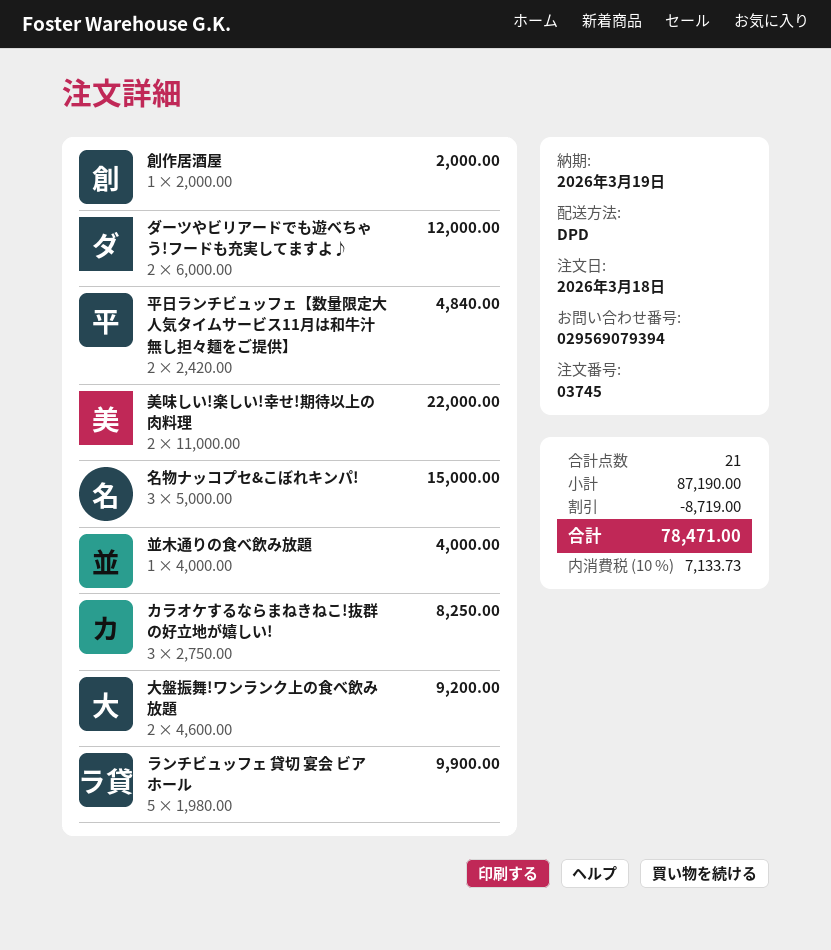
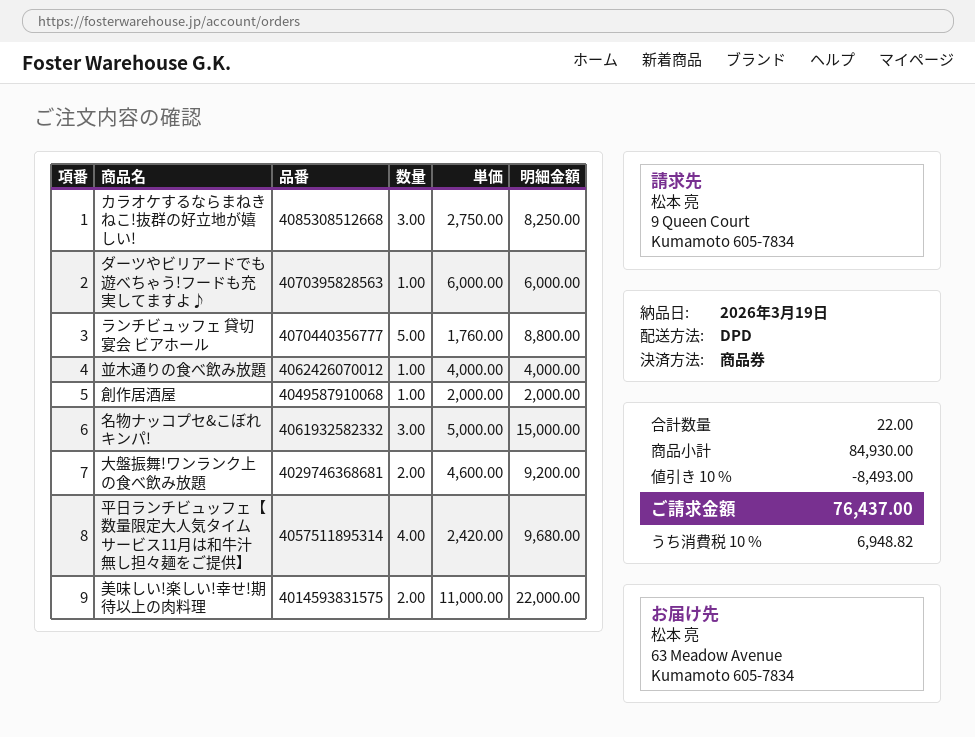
ダーツやビリアードでも遊べちゃう!フードも充実してますよ♪: 2 x 6000.00 = 12000.00 -> 1 x 6000.00 = 6000.00
平日ランチビュッフェ【数量限定大人気タイムサービス11月は和牛汁無し担々麺をご提供】: 2 x 2420.00 = 4840.00 -> 4 x 2420.00 = 9680.00
ランチビュッフェ 貸切 宴会 ビアホール: 5 x 1980.00 = 9900.00 -> 5 x 1760.00 = 8800.00
total quantity: 21 -> 22
subtotal: 87190.00 -> 84930.00
discount: 8719.00 -> 8493.00
tax: 10% = 7133.73 -> 10% = 6948.82
total: 78471.00 -> 76437.00

